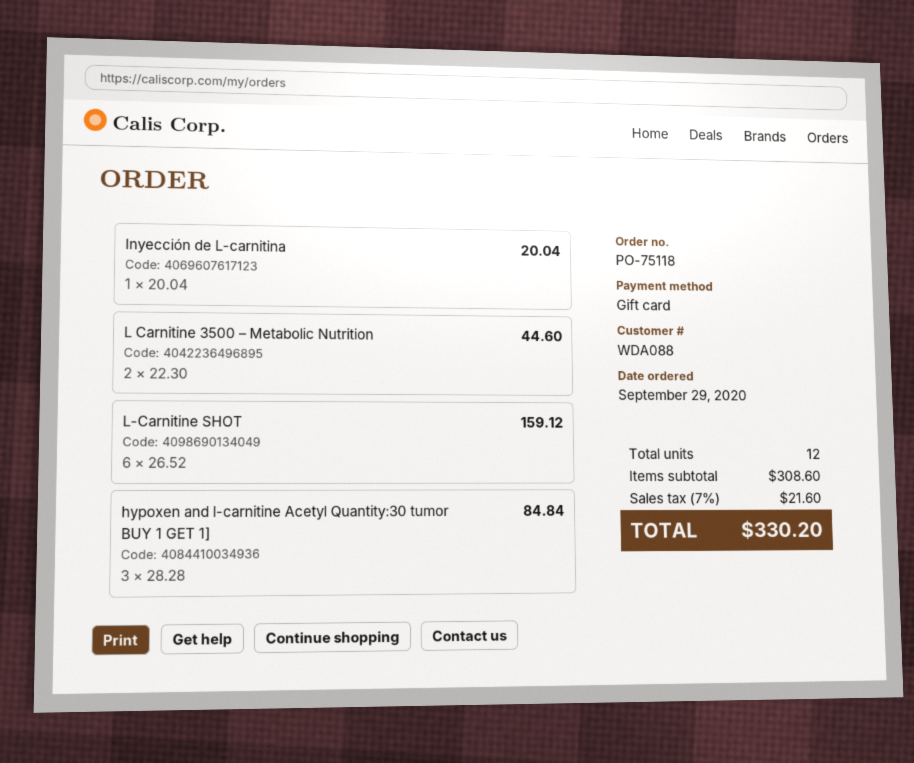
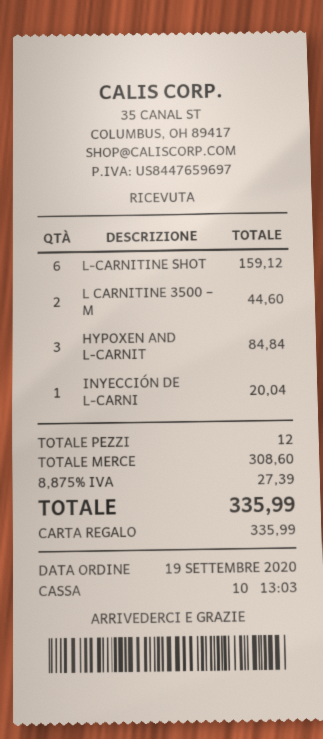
order date: 2020-09-29 -> 2020-09-19
tax: 7% = 21.60 -> 8.875% = 27.39
total: 330.20 -> 335.99

